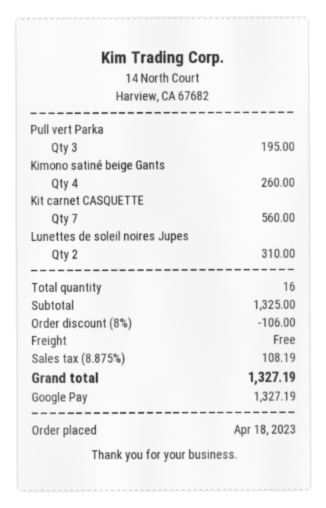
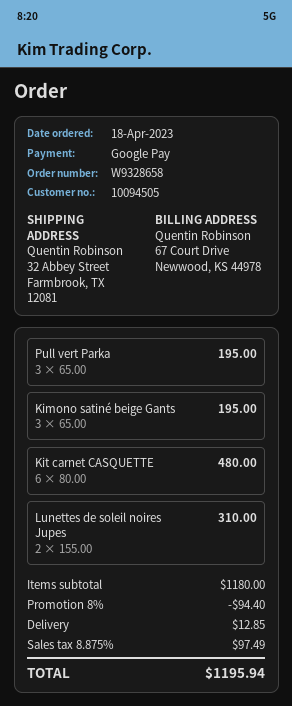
Kimono satiné beige Gants: 4 for 260.00 -> 3 for 195.00
Kit carnet CASQUETTE: 7 for 560.00 -> 6 for 480.00
subtotal: 1325.00 -> 1180.00
discount: 8% = 106.00 -> 8% = 94.40
shipping: 0.00 -> 12.85
tax: 8.875% = 108.19 -> 8.875% = 97.49
total: 1327.19 -> 1195.94

